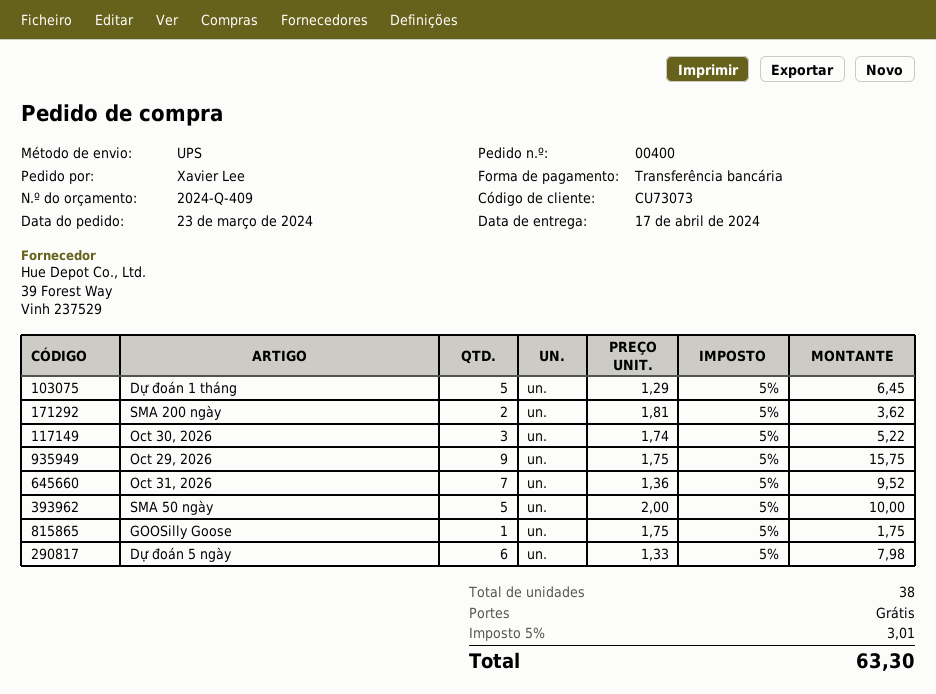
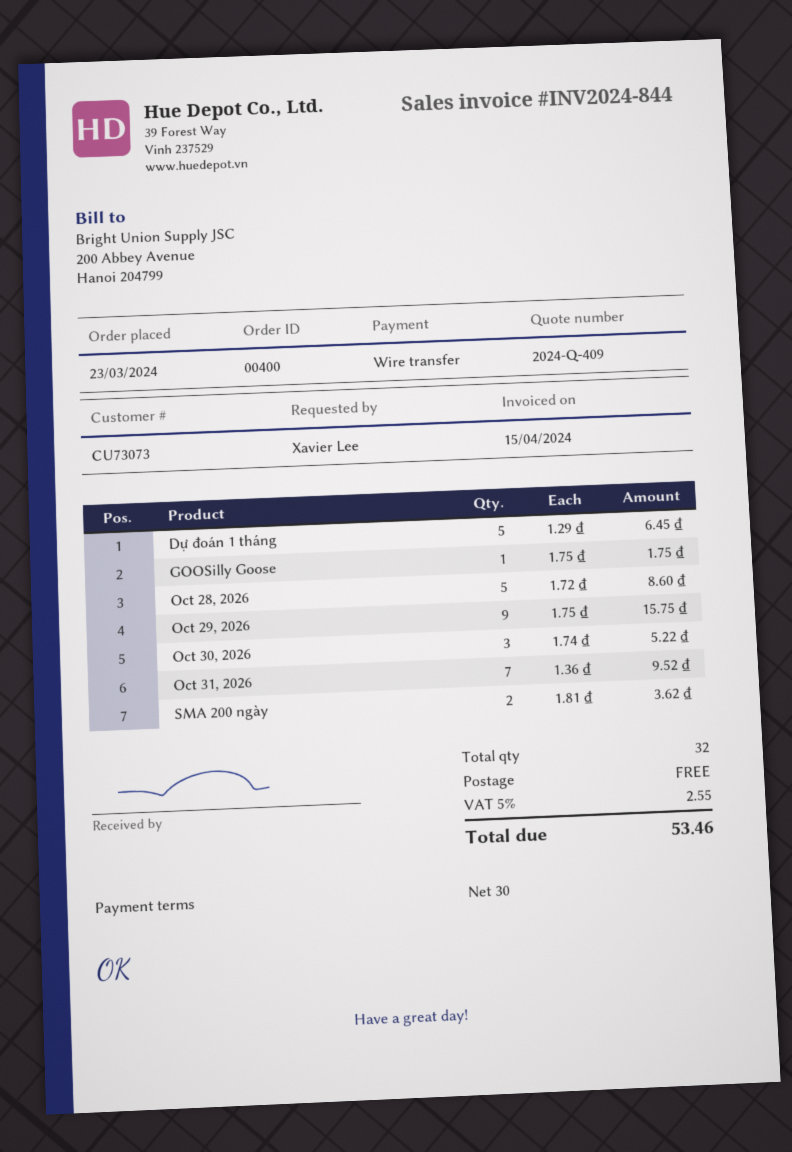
SMA 50 ngày: 5 x 2.00 = 10.00 -> none
Dự đoán 5 ngày: 6 x 1.33 = 7.98 -> none
Oct 28, 2026: none -> 5 x 1.72 = 8.60
total quantity: 38 -> 32
tax: 5% = 3.01 -> 5% = 2.55
total: 63.30 -> 53.46

